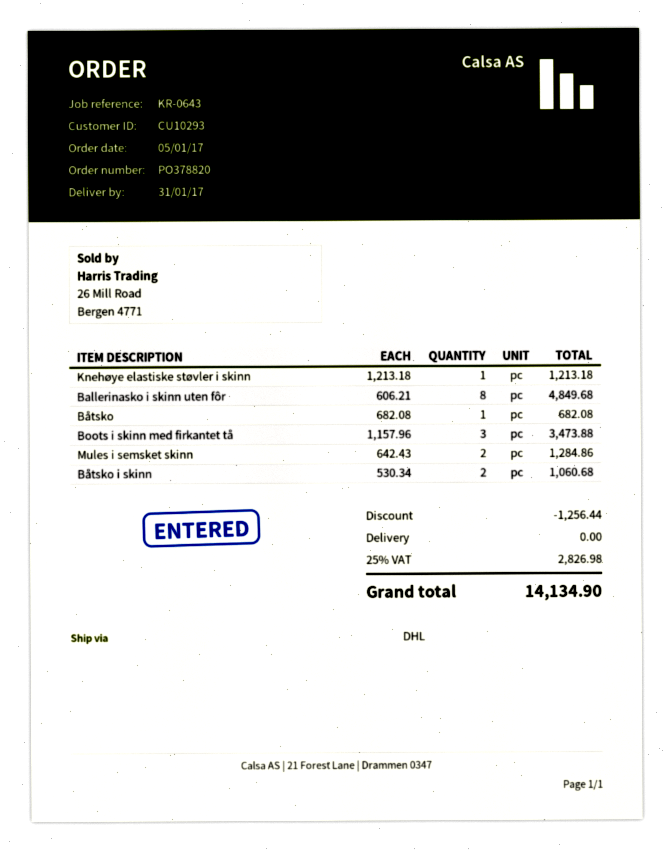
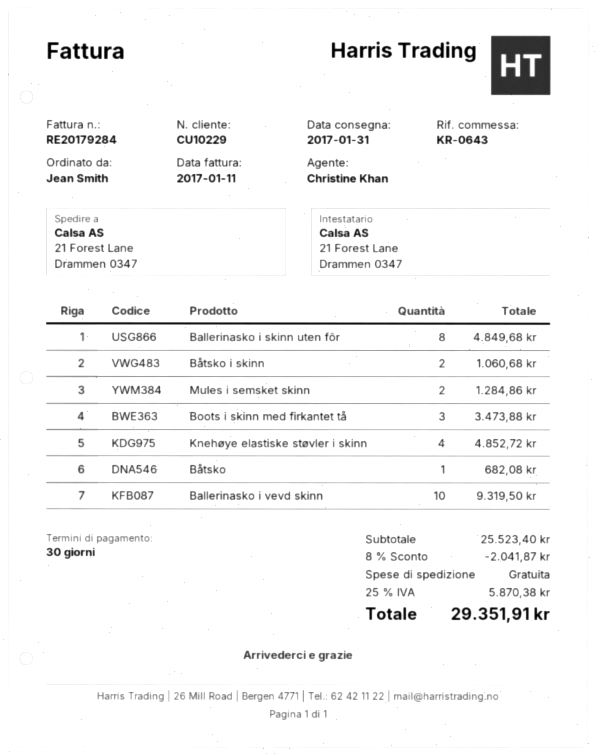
customer number: CU10293 -> CU10229
Knehøye elastiske støvler i skinn: 1 for 1213.18 -> 4 for 4852.72
Ballerinasko i vevd skinn: none -> 10 for 9319.50
discount: 1256.44 -> 2041.87
tax: 25% = 2826.98 -> 25% = 5870.38
total: 14134.90 -> 29351.91

